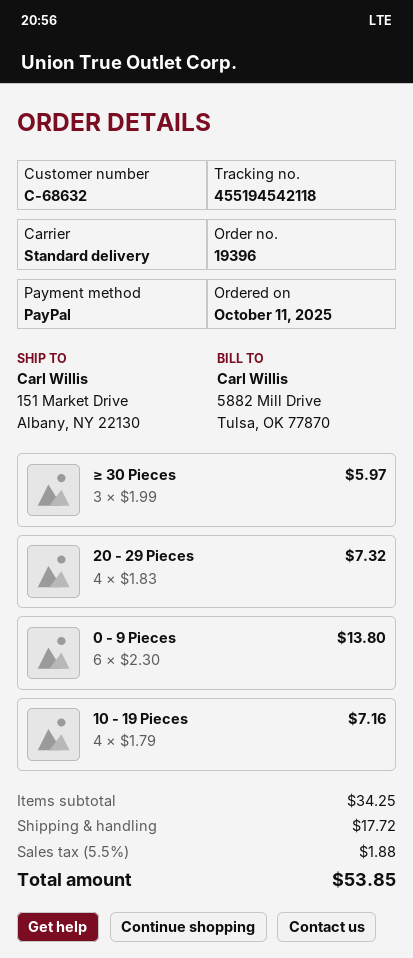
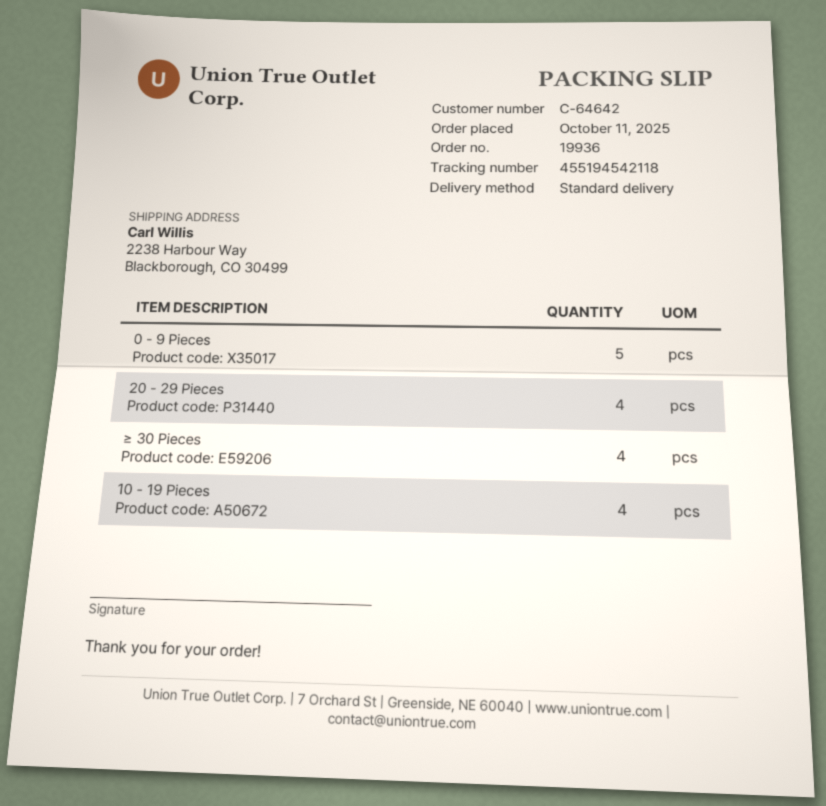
order number: 19396 -> 19936
customer number: C-68632 -> C-64642
ship to: 151 Market Drive, Albany, NY 22130 -> 2238 Harbour Way, Blackborough, CO 30499
≥ 30 Pieces: 3 -> 4
0 - 9 Pieces: 6 -> 5

